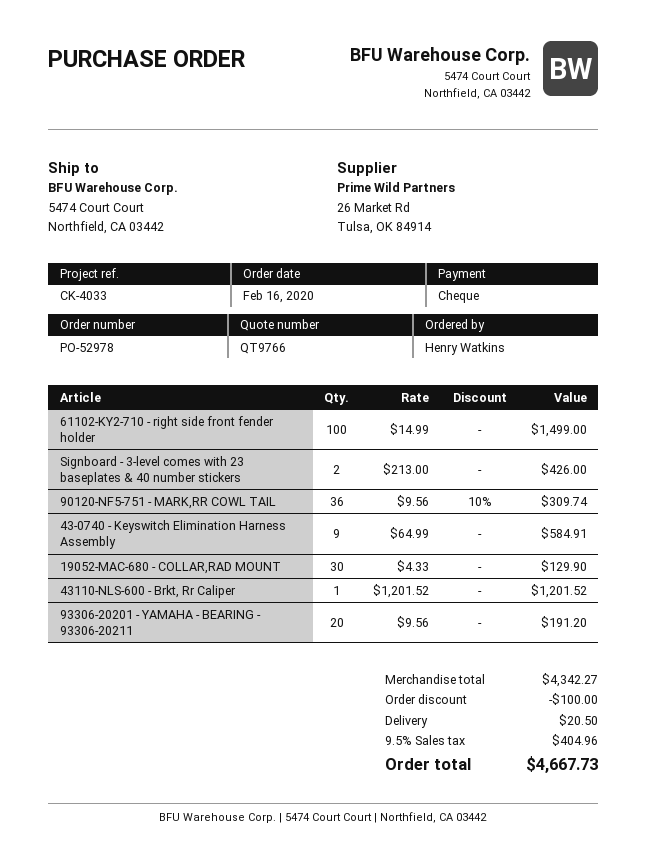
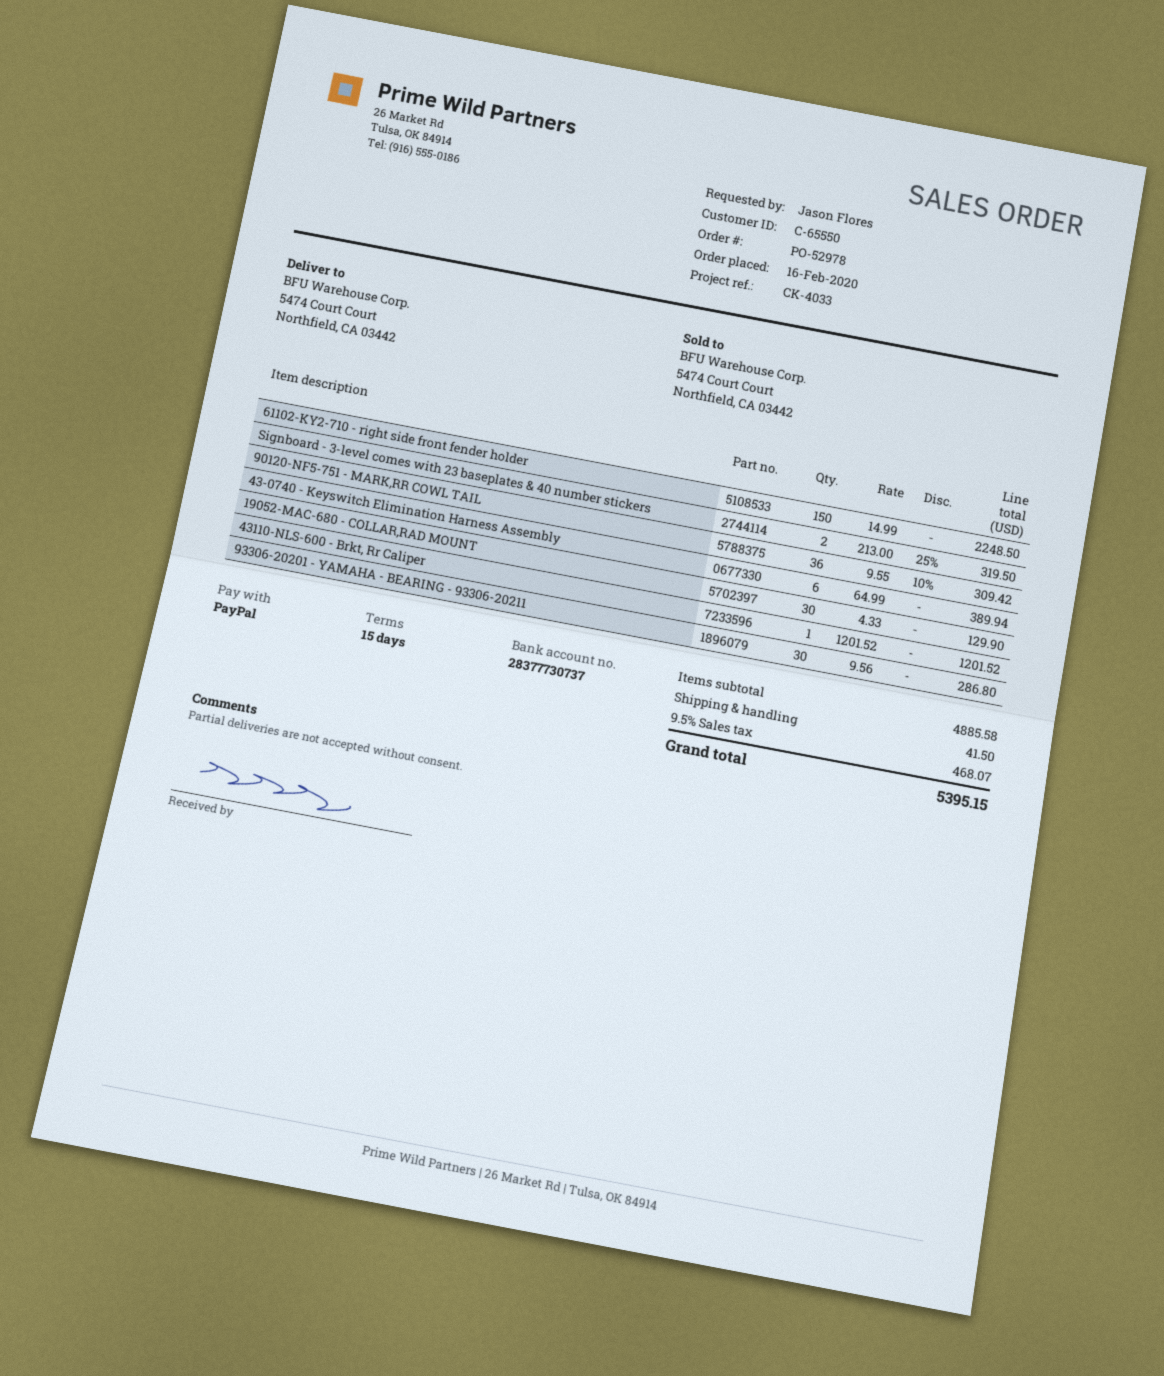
ordered by: Henry Watkins -> Jason Flores
payment method: cheque -> PayPal
61102-KY2-710 - right side front fender holder: 100 x 14.99 = 1499.00 -> 150 x 14.99 = 2248.50
Signboard - 3-level comes with 23 baseplates & 40 number stickers: 2 x 213.00 = 426.00 -> 2 x 213.00 - 25% = 319.50
90120-NF5-751 - MARK,RR COWL TAIL: 36 x 9.56 - 10% = 309.74 -> 36 x 9.55 - 10% = 309.42
43-0740 - Keyswitch Elimination Harness Assembly: 9 x 64.99 = 584.91 -> 6 x 64.99 = 389.94
93306-20201 - YAMAHA - BEARING - 93306-20211: 20 x 9.56 = 191.20 -> 30 x 9.56 = 286.80
subtotal: 4342.27 -> 4885.58
discount: 100.00 -> none
shipping: 20.50 -> 41.50
tax: 9.5% = 404.96 -> 9.5% = 468.07
total: 4667.73 -> 5395.15

